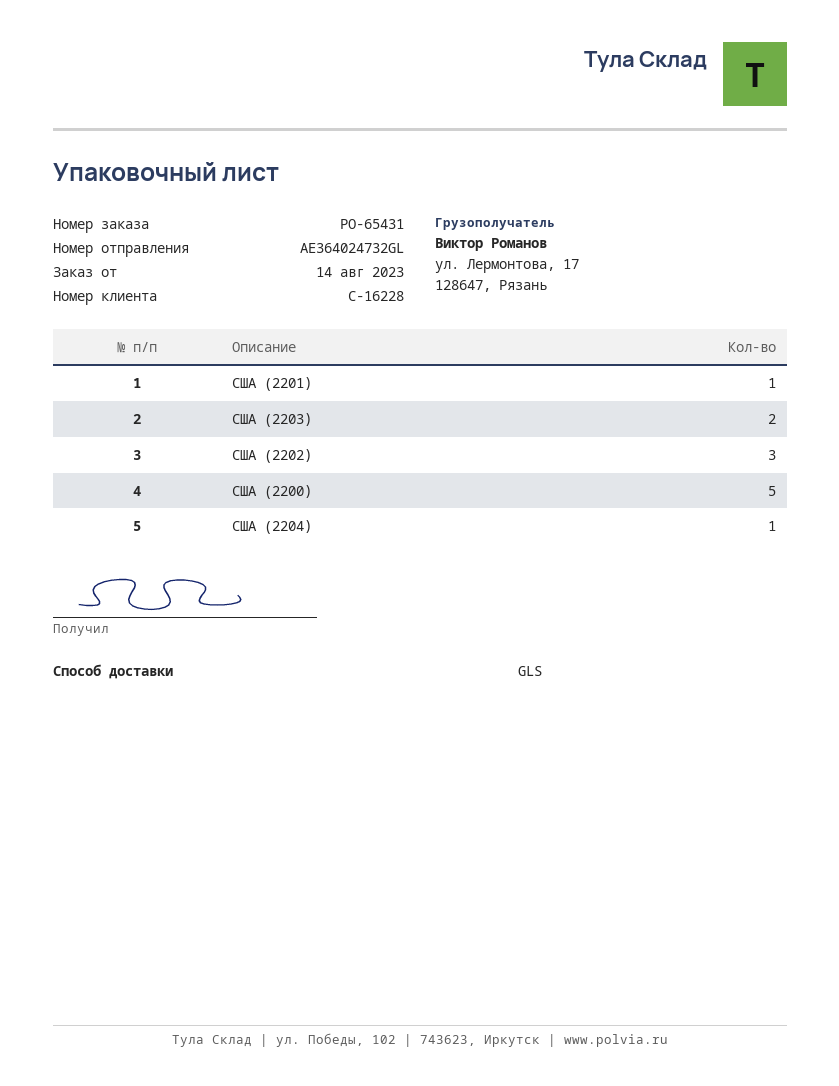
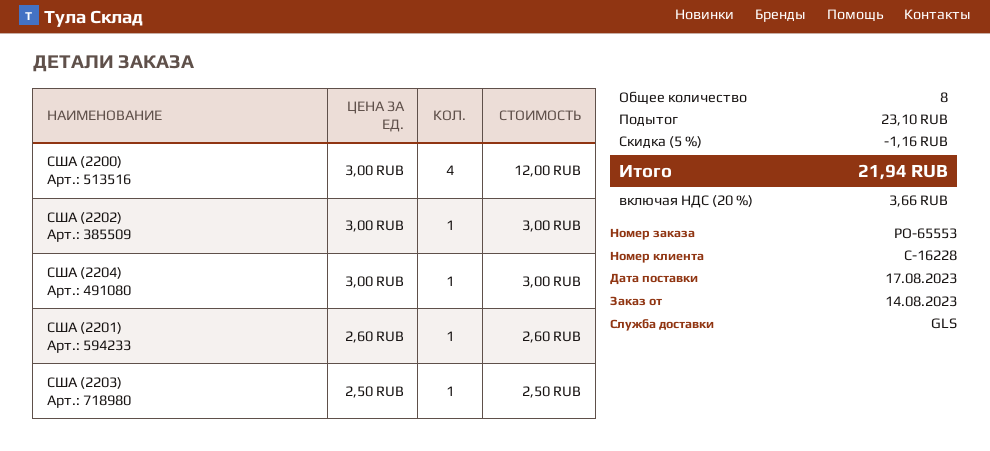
order number: PO-65431 -> PO-65553
США (2203): 2 -> 1
США (2202): 3 -> 1
США (2200): 5 -> 4

